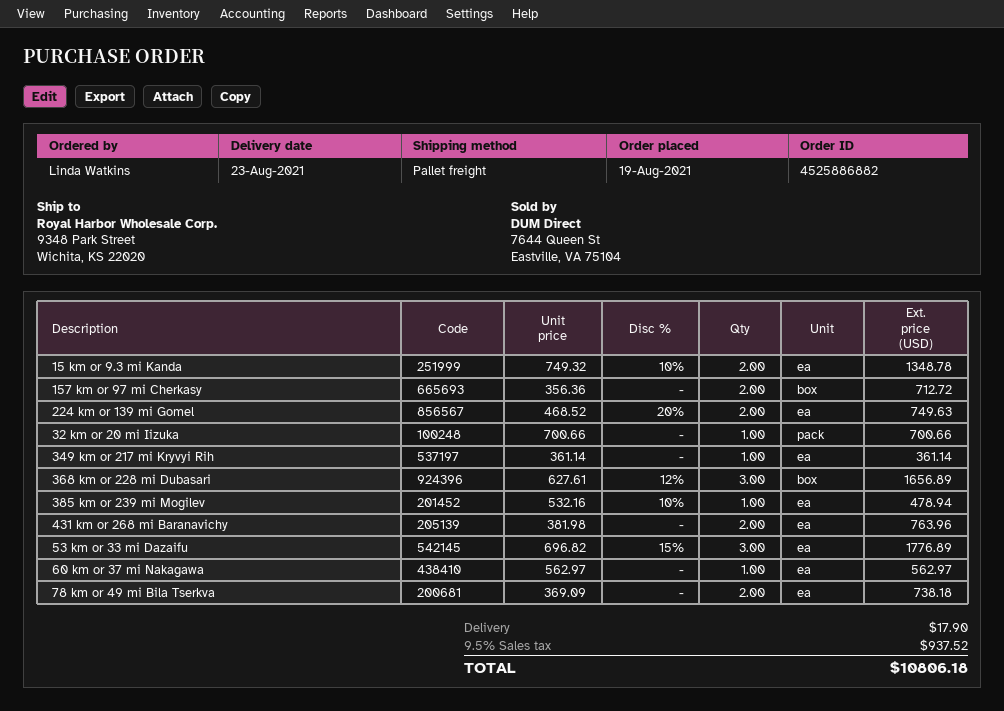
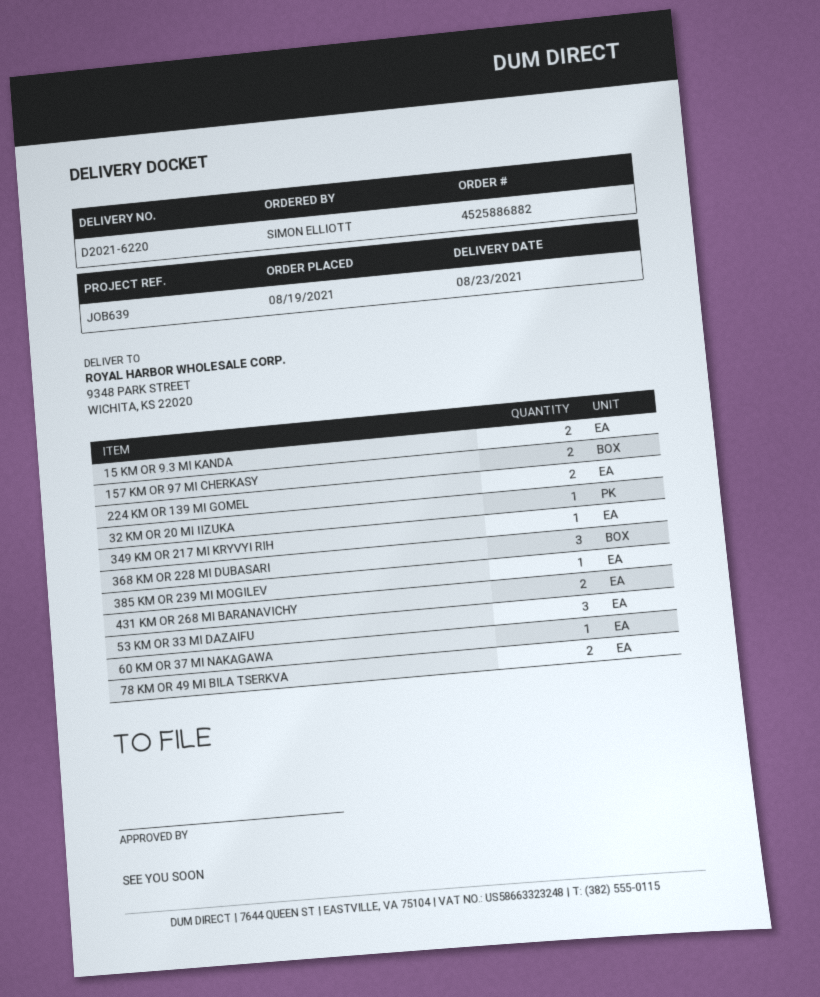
ordered by: Linda Watkins -> SIMON ELLIOTT

